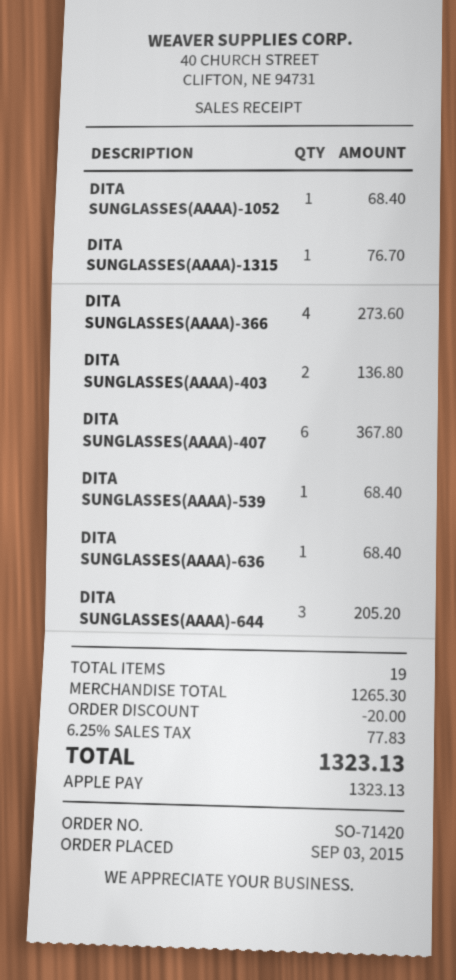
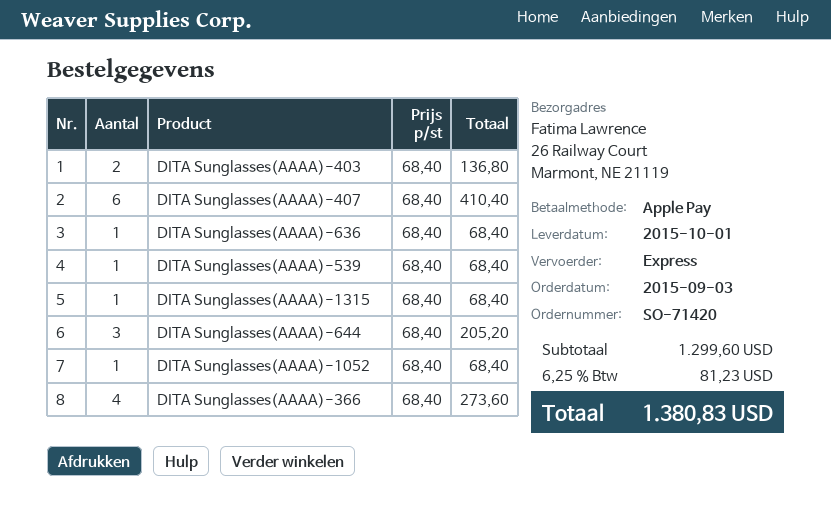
DITA SUNGLASSES(AAAA)-1315: 1 for 76.70 -> 1 for 68.40
DITA SUNGLASSES(AAAA)-407: 6 for 367.80 -> 6 for 410.40
subtotal: 1265.30 -> 1299.60
discount: 20.00 -> none
tax: 6.25% = 77.83 -> 6.25% = 81.23
total: 1323.13 -> 1380.83

